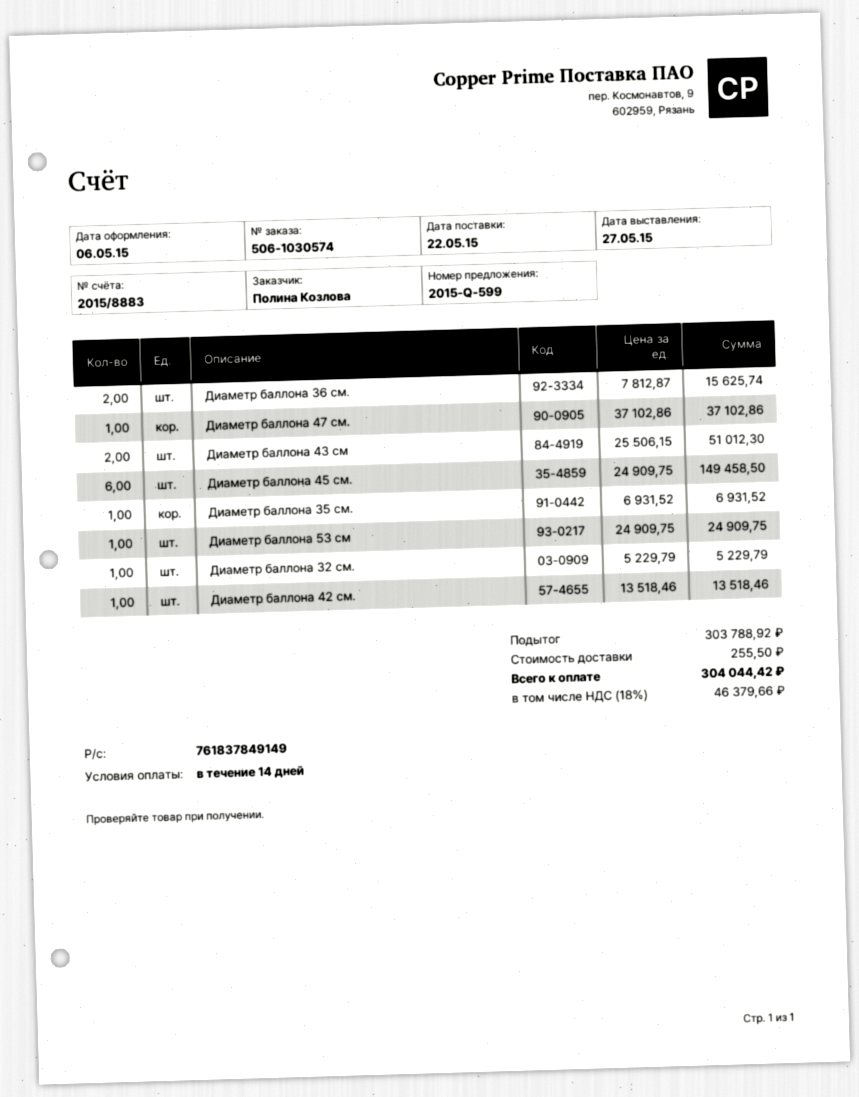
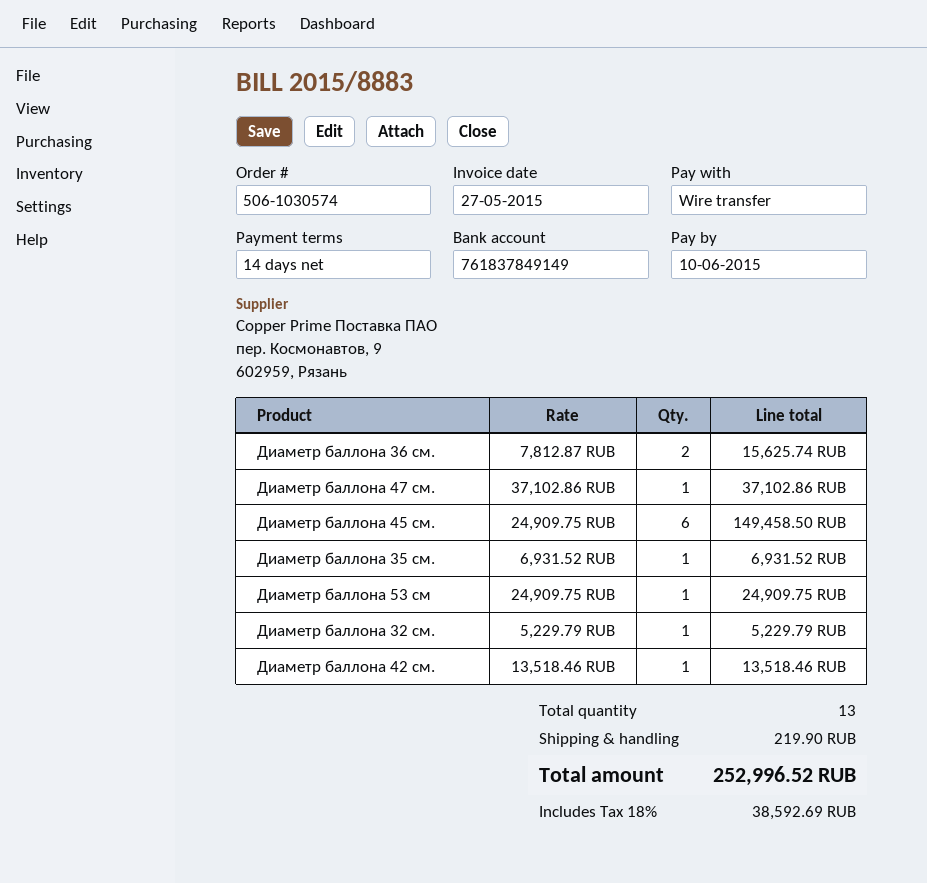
Диаметр баллона 43 см: 2 x 25506.15 = 51012.30 -> none
shipping: 255.50 -> 219.90
tax: 18% = 46379.66 -> 18% = 38592.69
total: 304044.42 -> 252996.52

